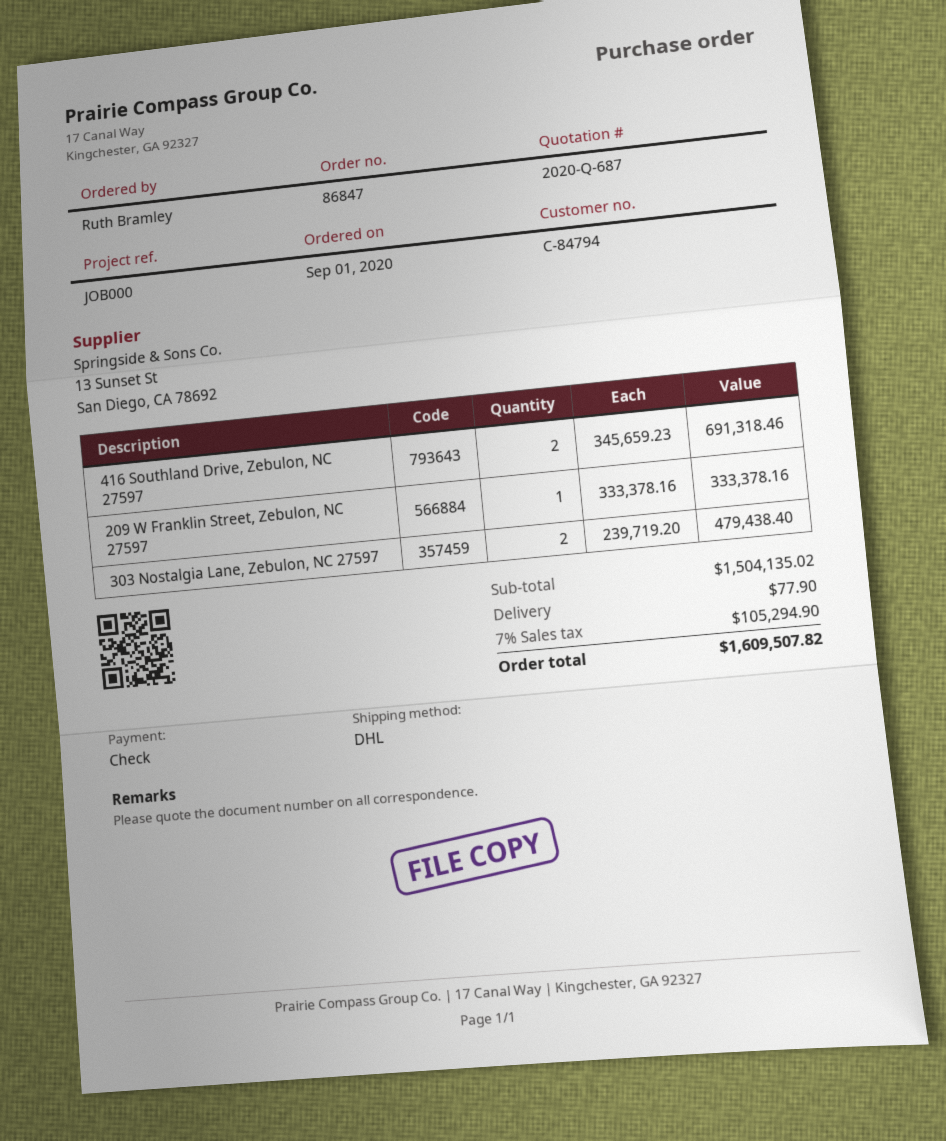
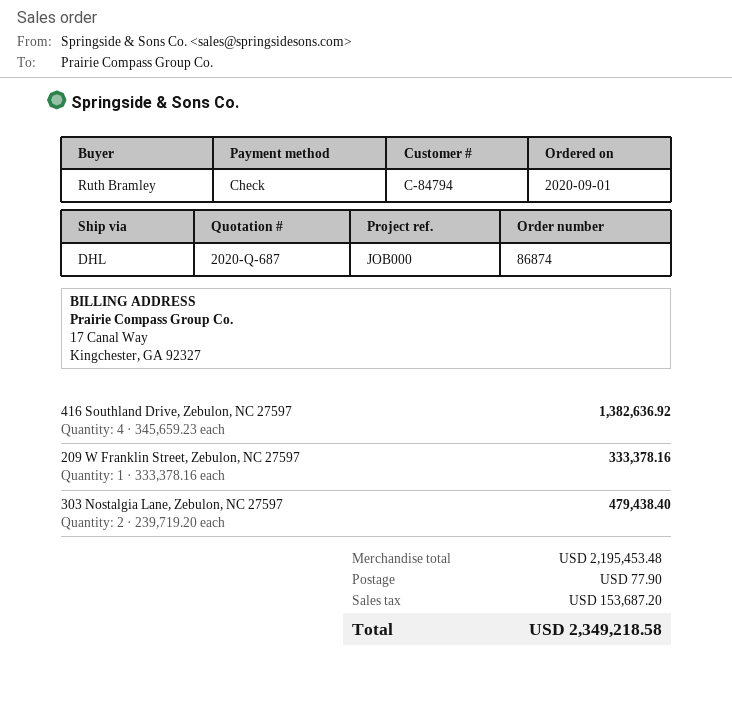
order number: 86847 -> 86874
416 Southland Drive, Zebulon, NC 27597: 2 x 345659.23 = 691318.46 -> 4 x 345659.23 = 1382636.92
subtotal: 1504135.02 -> 2195453.48
tax: 105294.90 -> 153687.20
total: 1609507.82 -> 2349218.58

